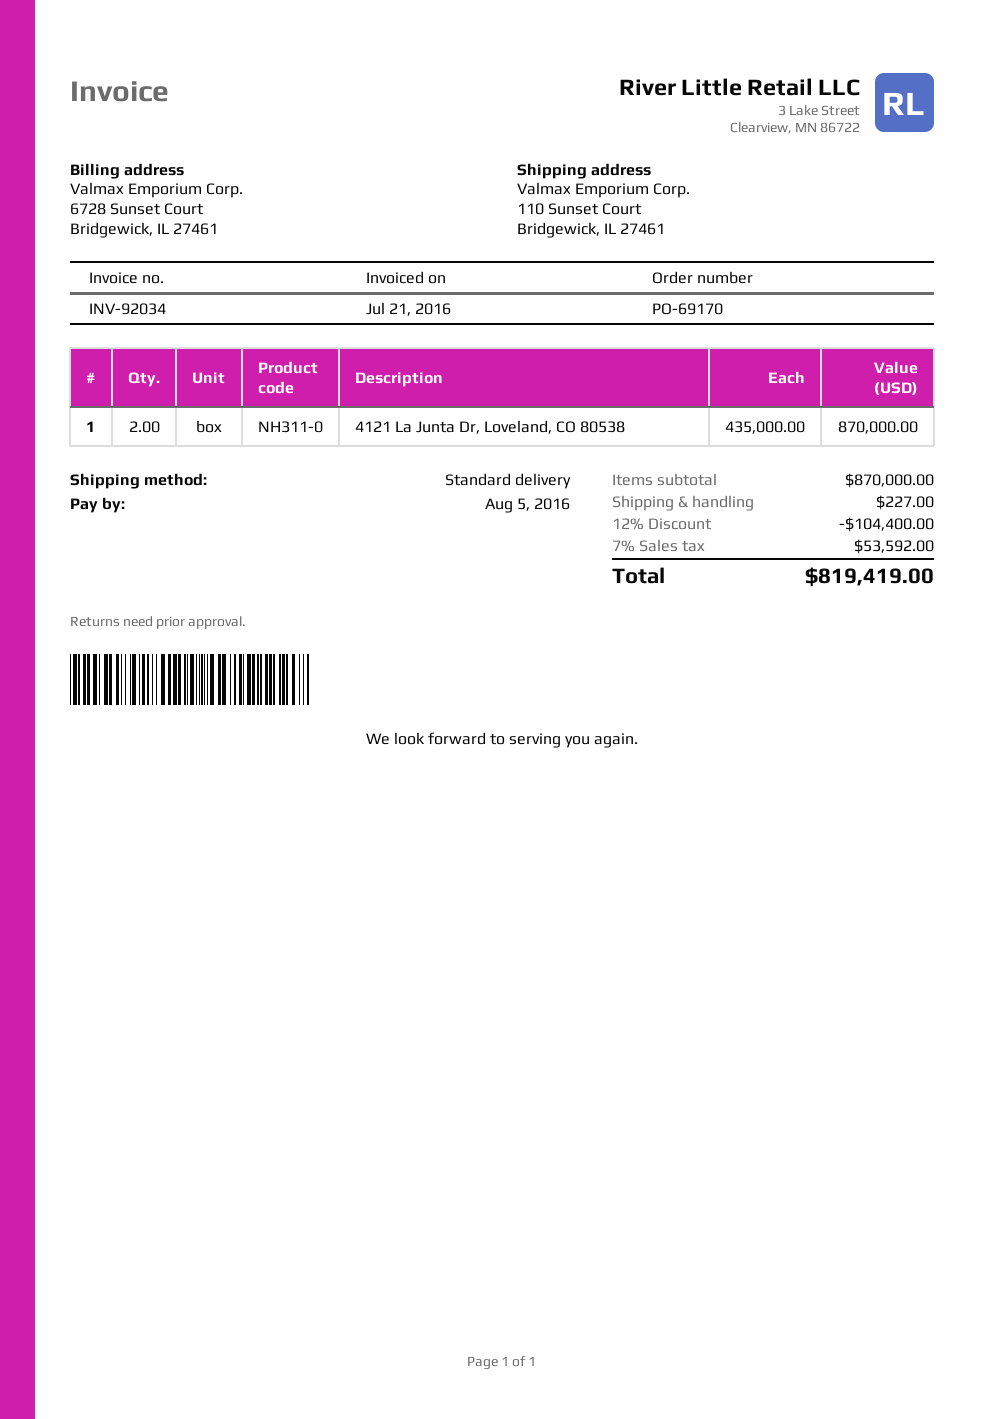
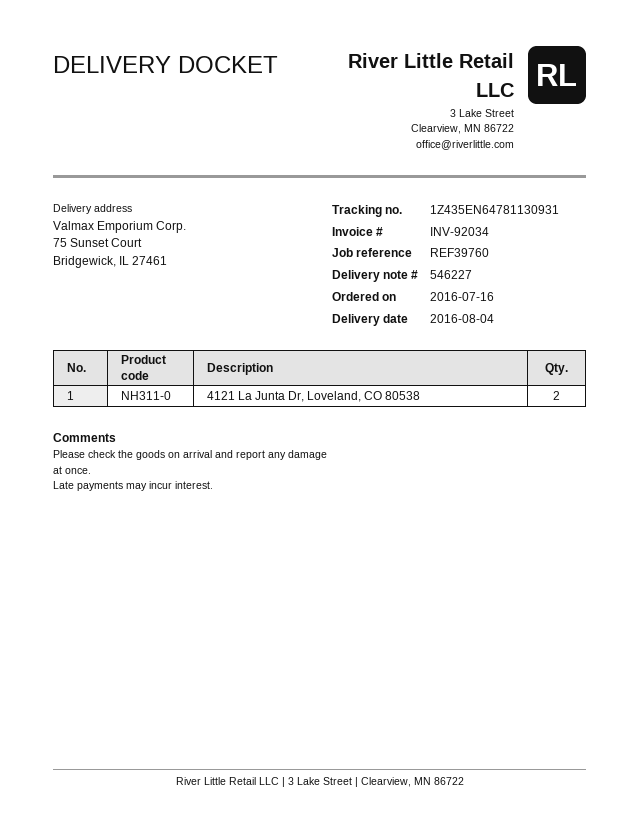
ship to: 110 Sunset Court, Bridgewick, IL 27461 -> 75 Sunset Court, Bridgewick, IL 27461

